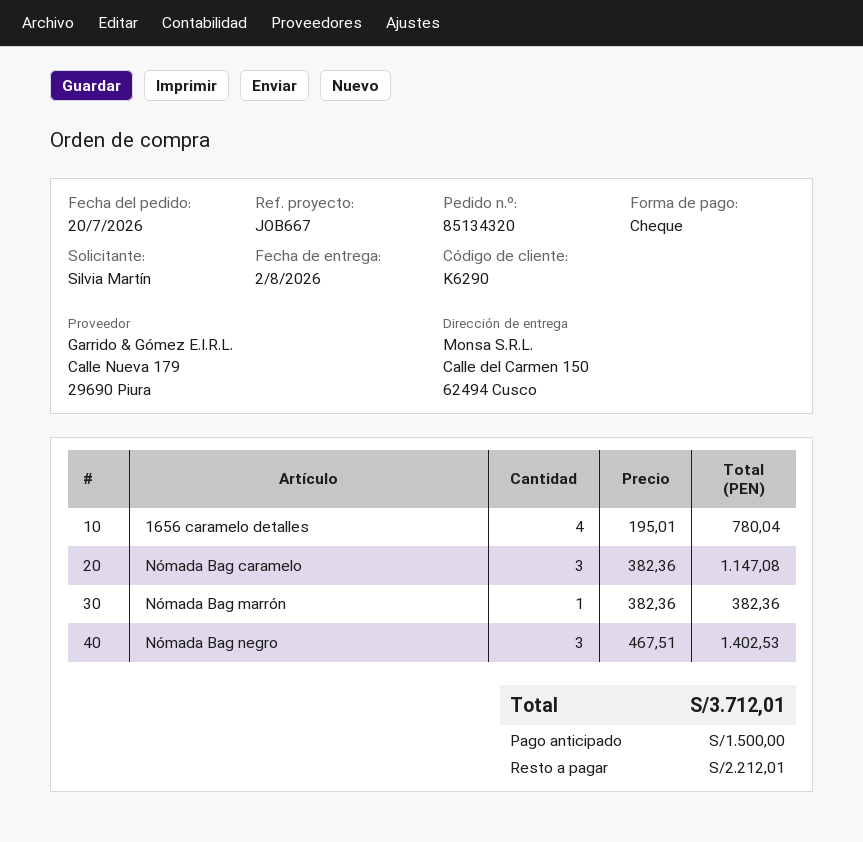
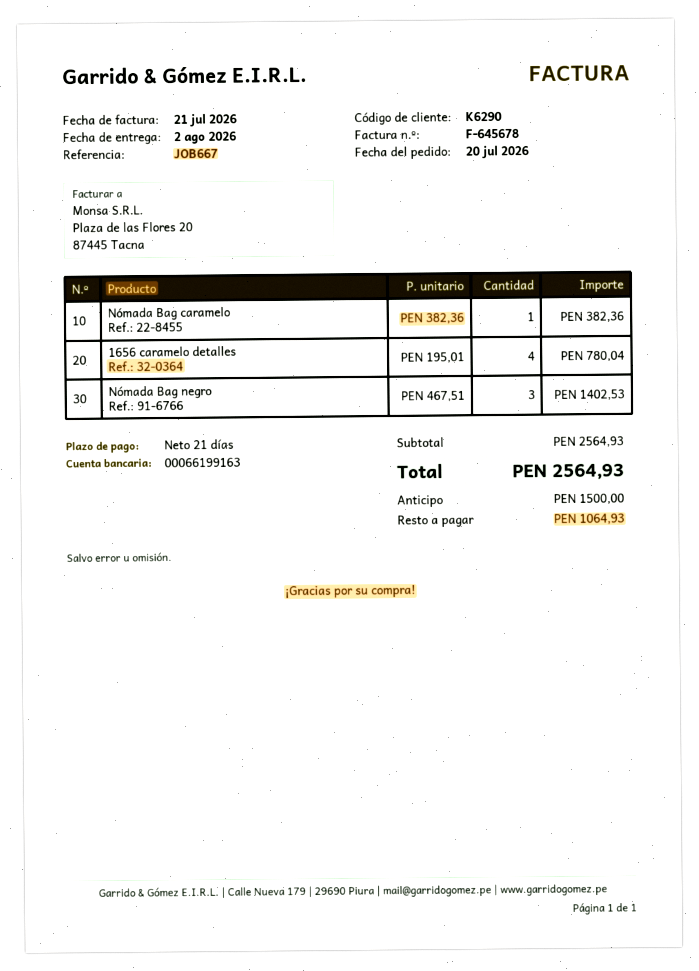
Nómada Bag caramelo: 3 x 382.36 = 1147.08 -> 1 x 382.36 = 382.36
Nómada Bag marrón: 1 x 382.36 = 382.36 -> none
total: 3712.01 -> 2564.93
balance: 2212.01 -> 1064.93

